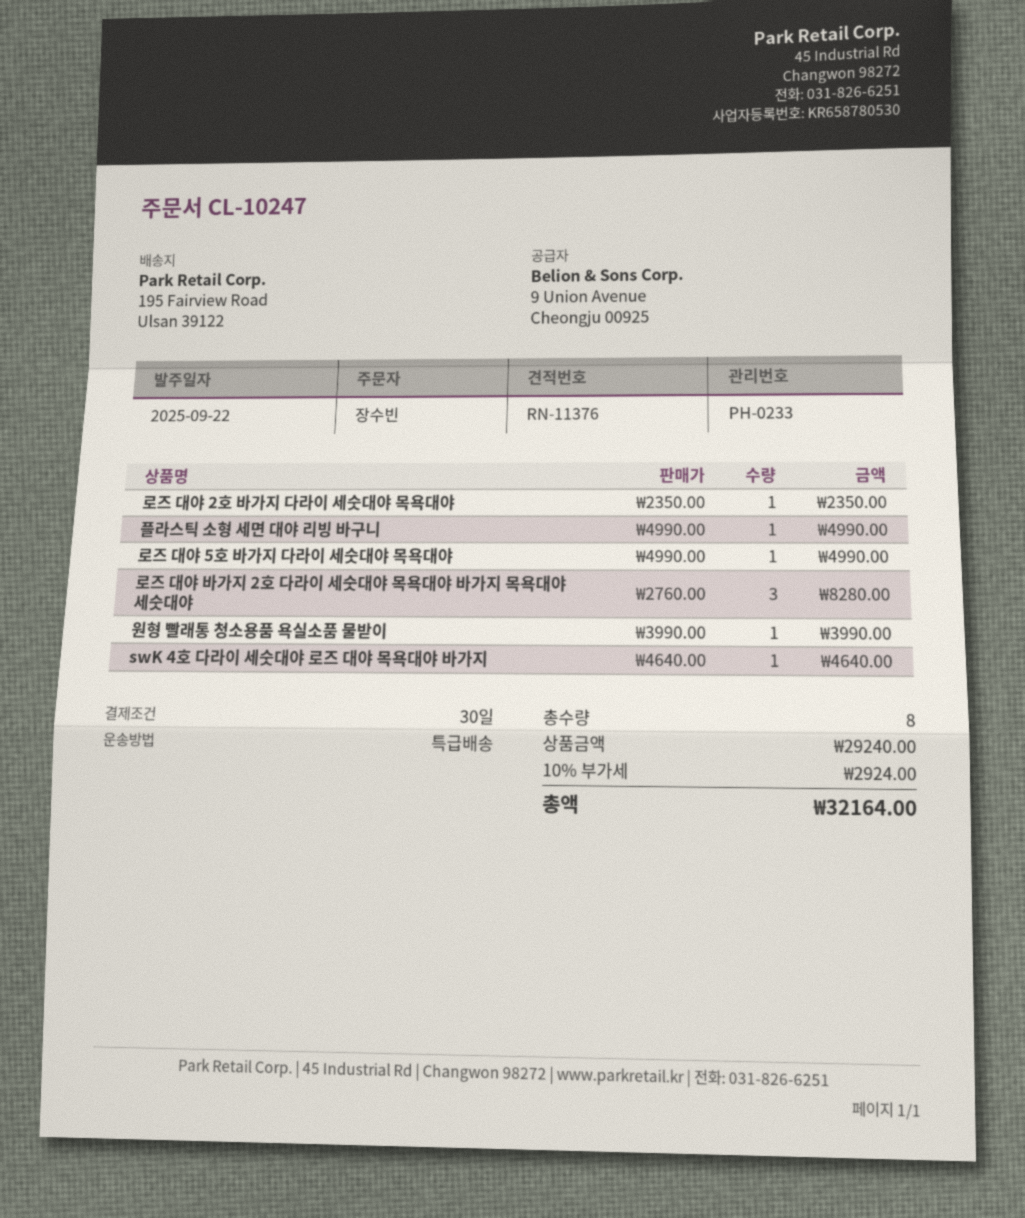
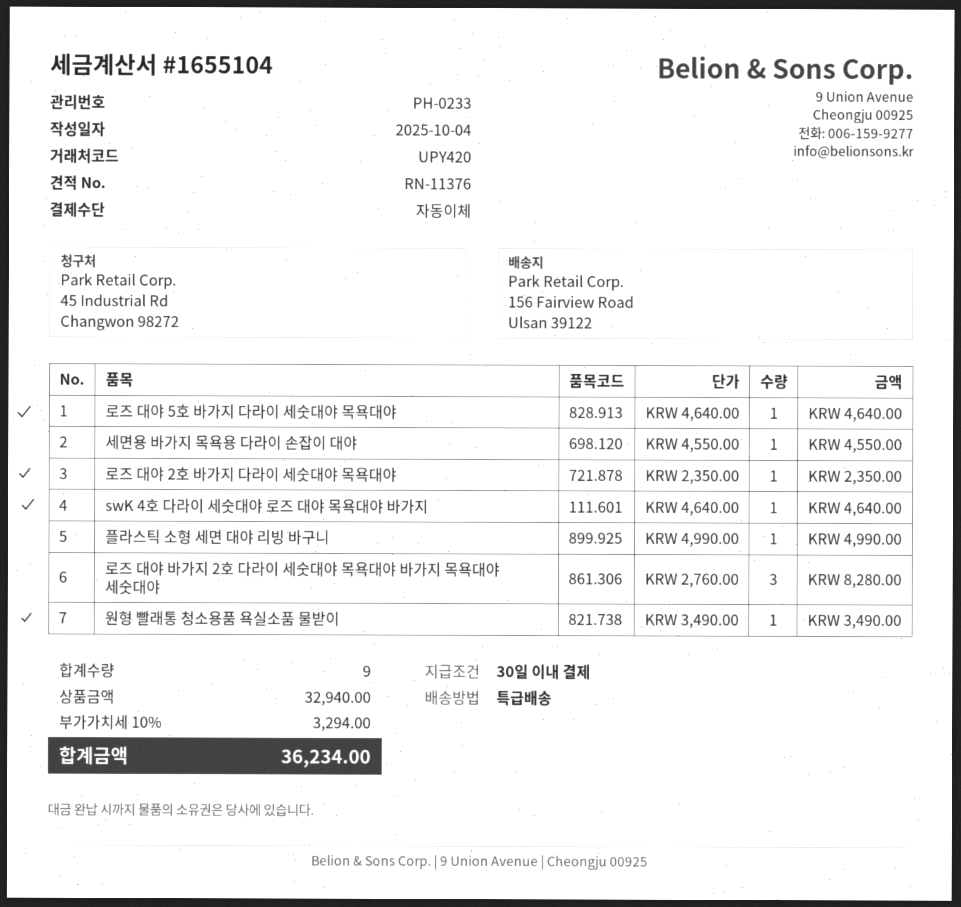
ship to: 195 Fairview Road, Ulsan 39122 -> 156 Fairview Road, Ulsan 39122
로즈 대야 5호 바가지 다라이 세숫대야 목욕대야: 1 x 4990.00 = 4990.00 -> 1 x 4640.00 = 4640.00
원형 빨래통 청소용품 욕실소품 물받이: 1 x 3990.00 = 3990.00 -> 1 x 3490.00 = 3490.00
세면용 바가지 목욕용 다라이 손잡이 대야: none -> 1 x 4550.00 = 4550.00
total quantity: 8 -> 9
subtotal: 29240.00 -> 32940.00
tax: 10% = 2924.00 -> 10% = 3294.00
total: 32164.00 -> 36234.00

